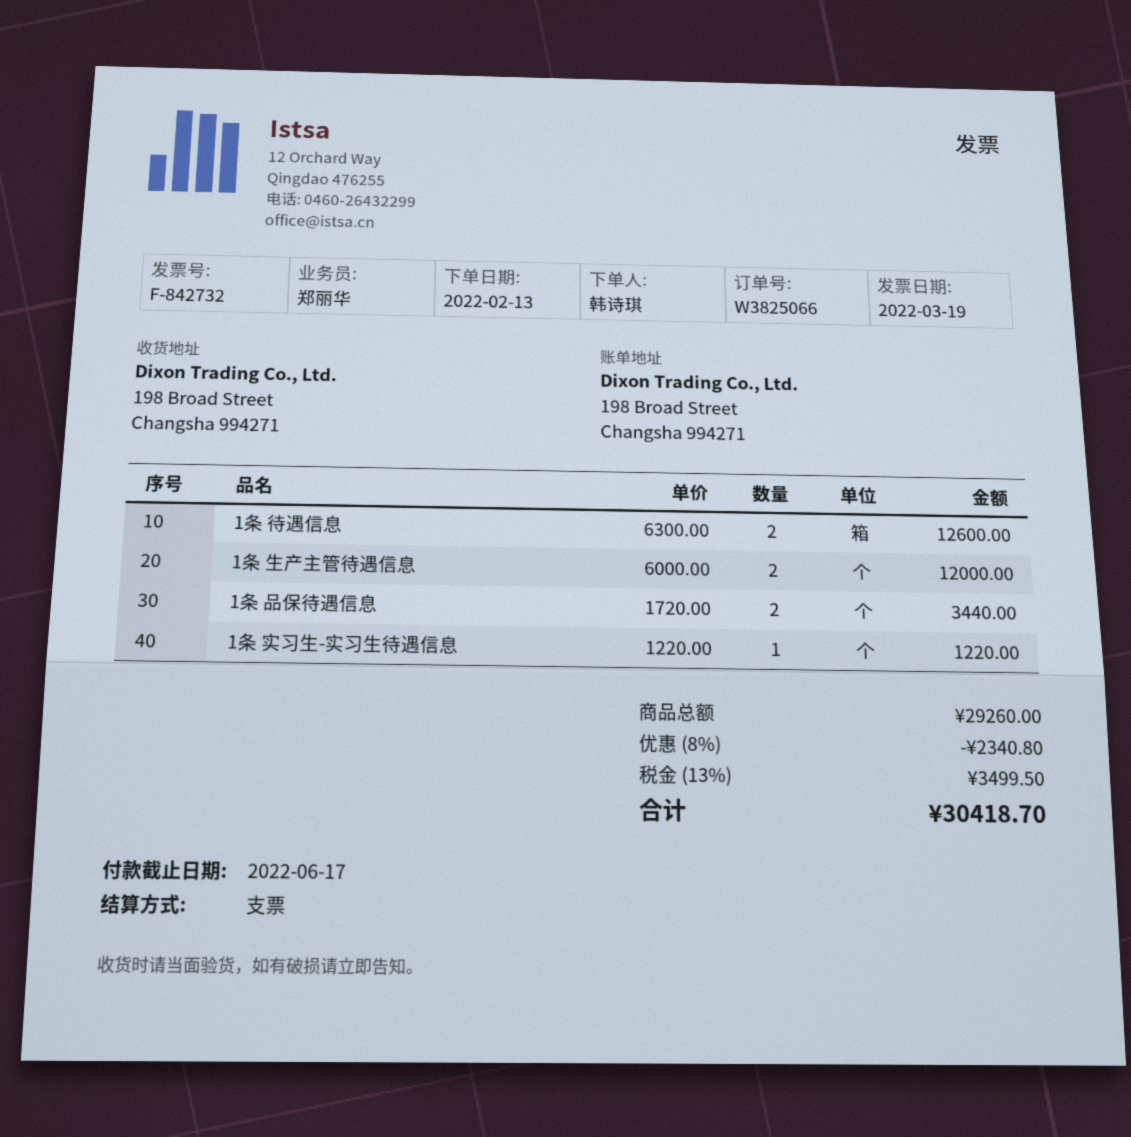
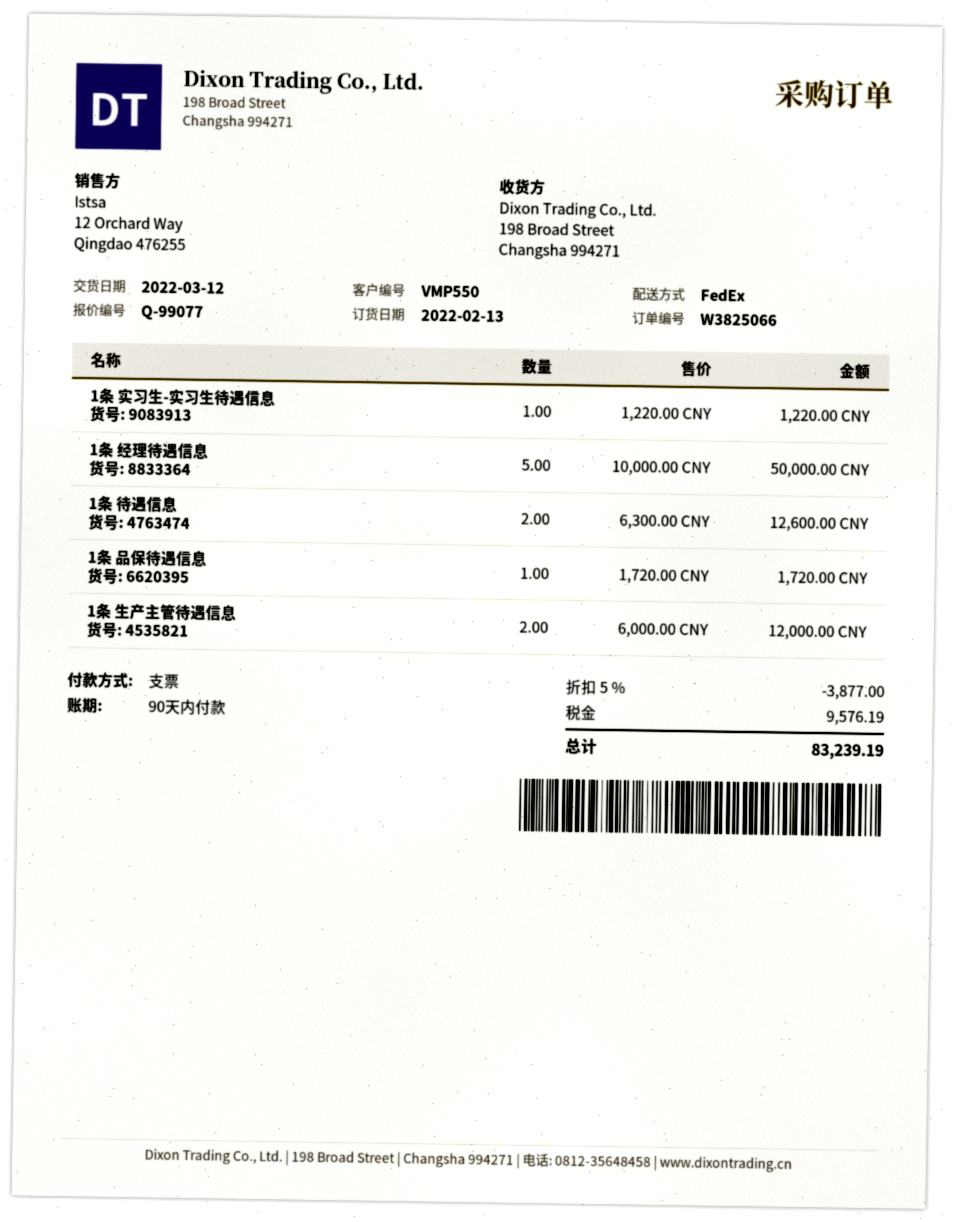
1条 品保待遇信息: 2 x 1720.00 = 3440.00 -> 1 x 1720.00 = 1720.00
1条 经理待遇信息: none -> 5 x 10000.00 = 50000.00
discount: 8% = 2340.80 -> 5% = 3877.00
tax: 3499.50 -> 9576.19
total: 30418.70 -> 83239.19

